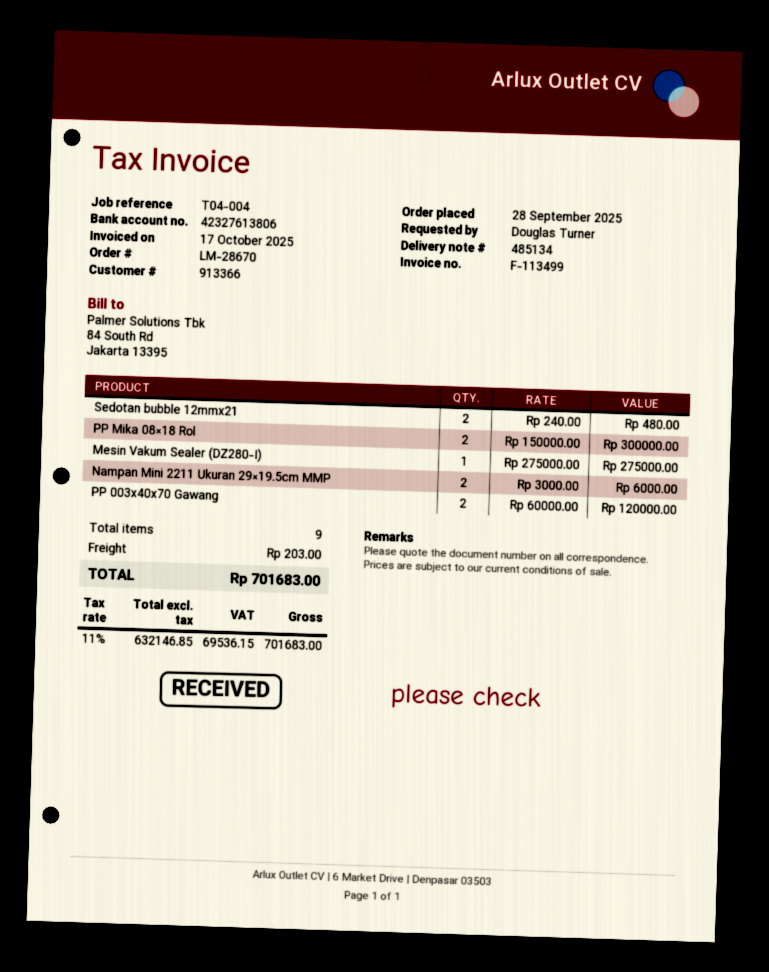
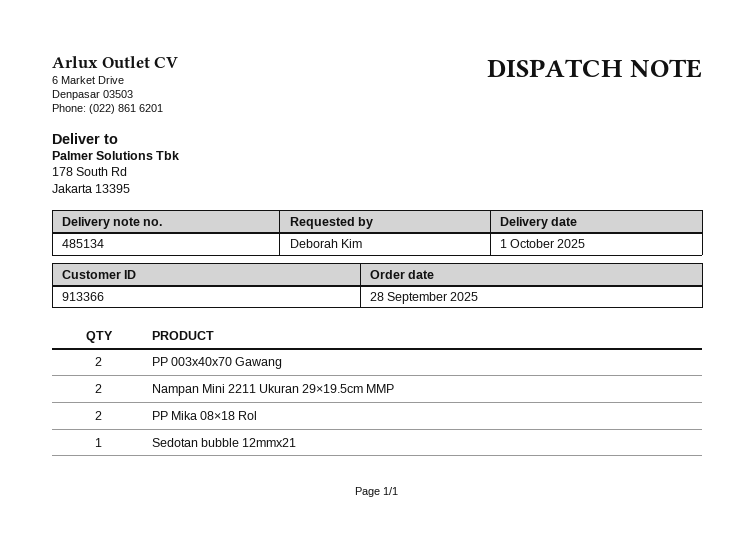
ordered by: Douglas Turner -> Deborah Kim
Sedotan bubble 12mmx21: 2 -> 1
Mesin Vakum Sealer (DZ280-I): 1 -> none

